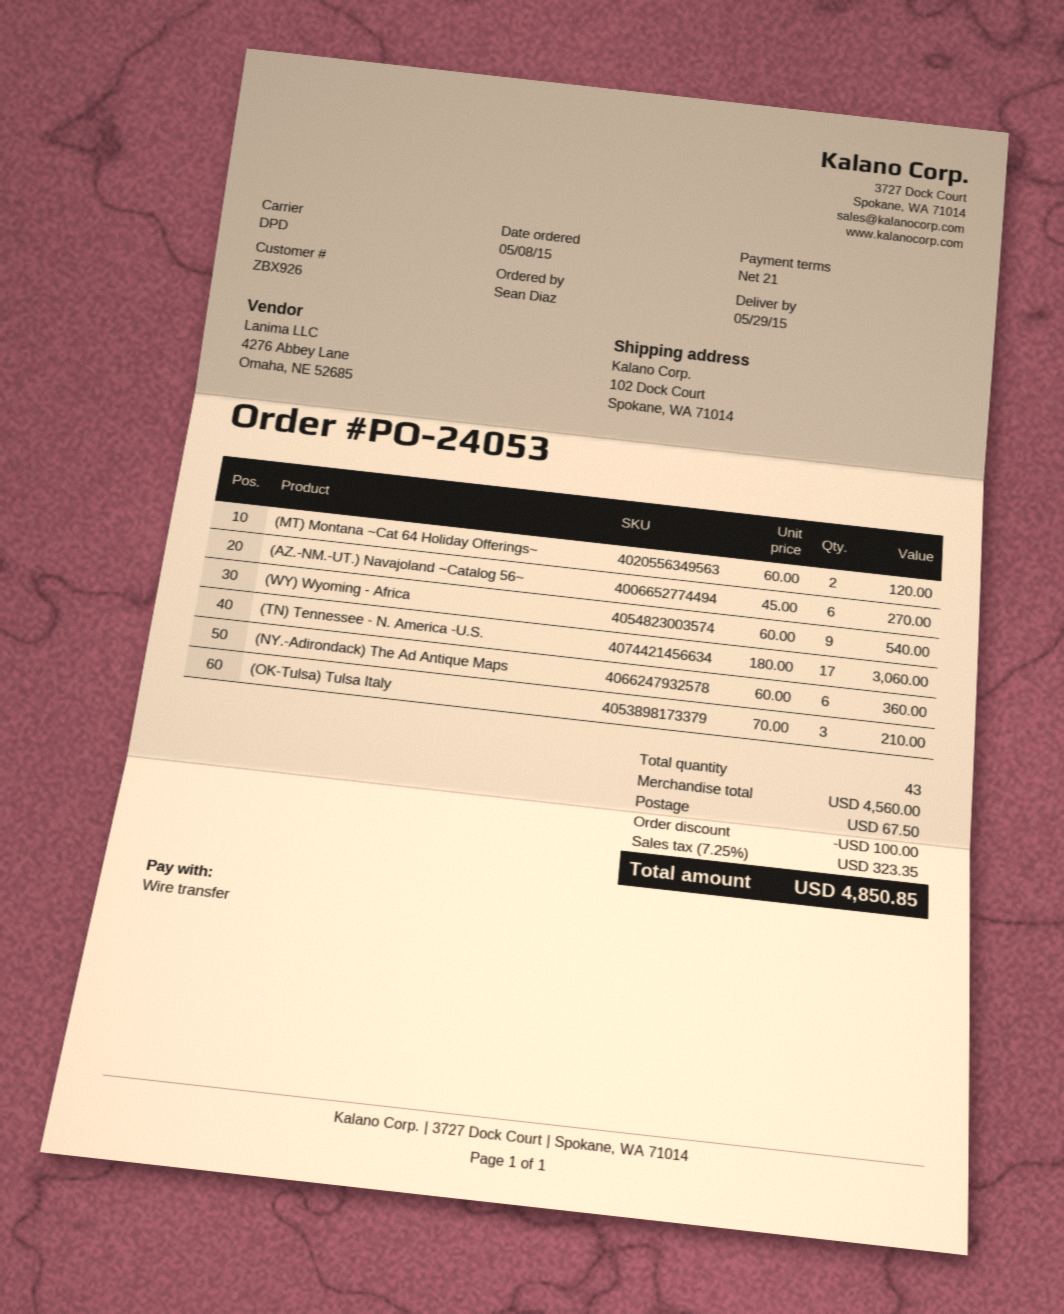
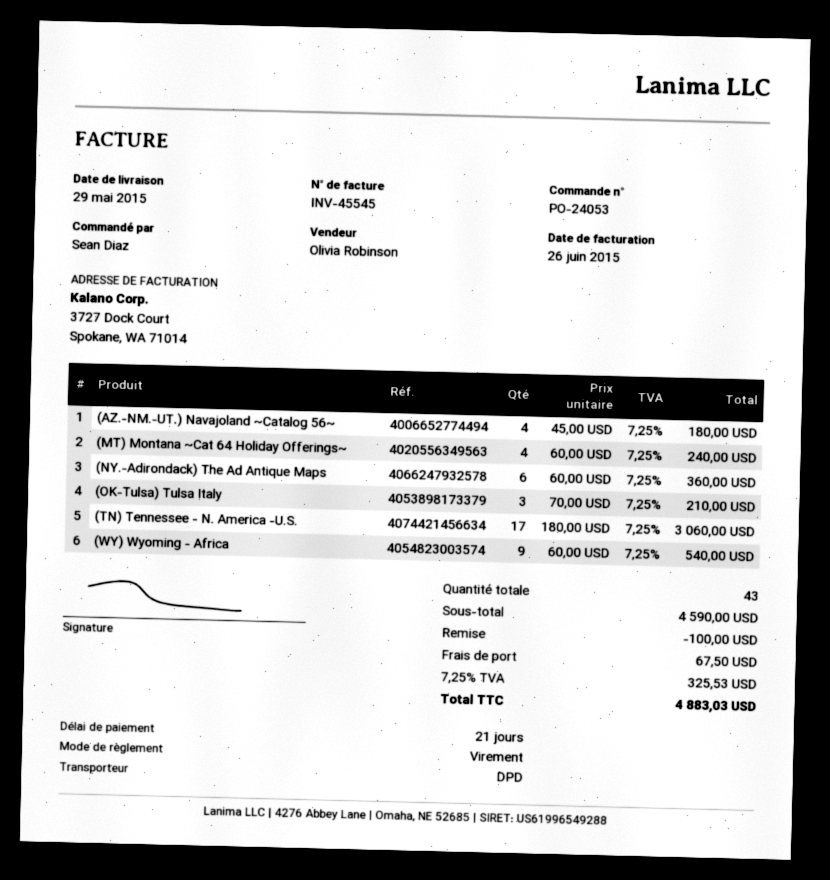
(MT) Montana ~Cat 64 Holiday Offerings~: 2 x 60.00 = 120.00 -> 4 x 60.00 = 240.00
(AZ.-NM.-UT.) Navajoland ~Catalog 56~: 6 x 45.00 = 270.00 -> 4 x 45.00 = 180.00
subtotal: 4560.00 -> 4590.00
tax: 7.25% = 323.35 -> 7.25% = 325.53
total: 4850.85 -> 4883.03

